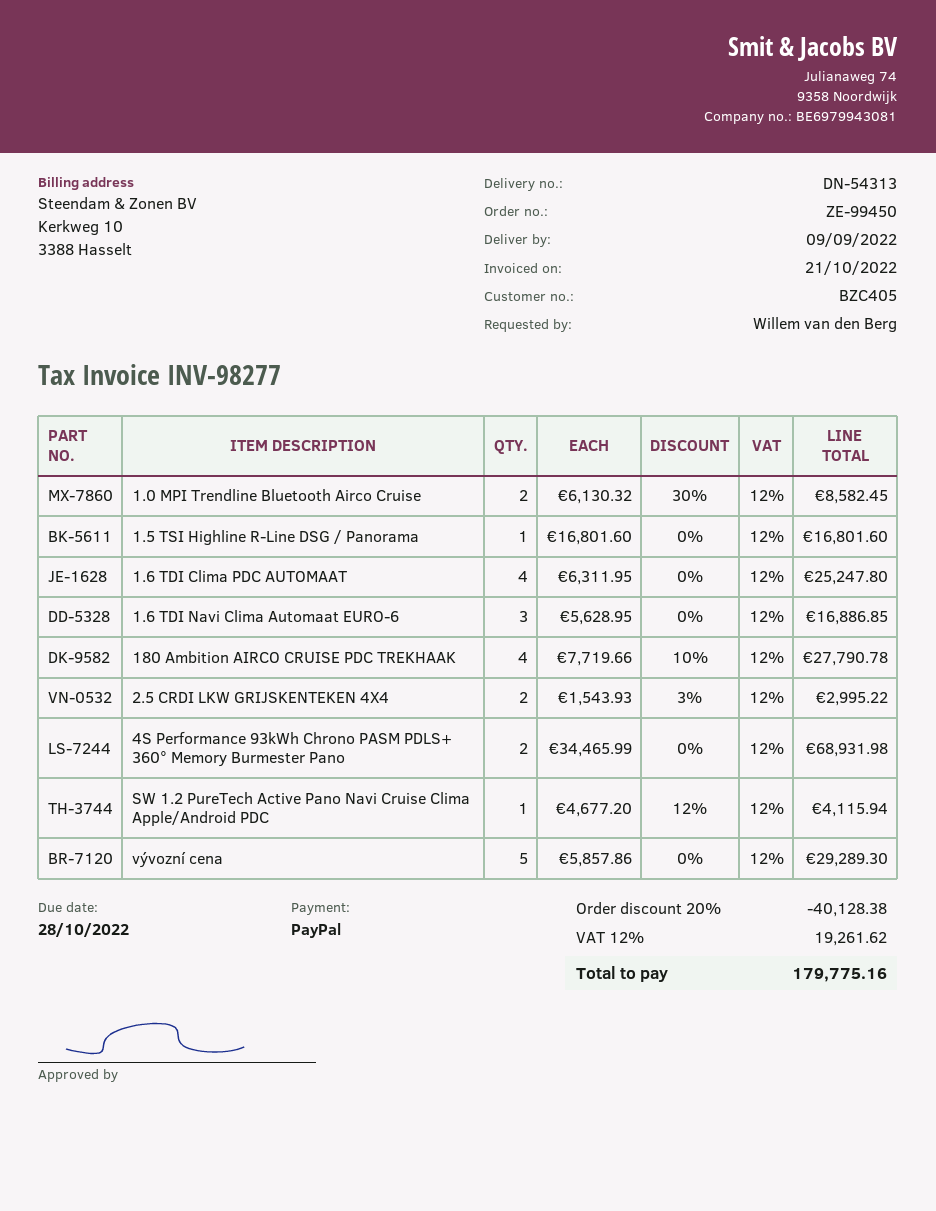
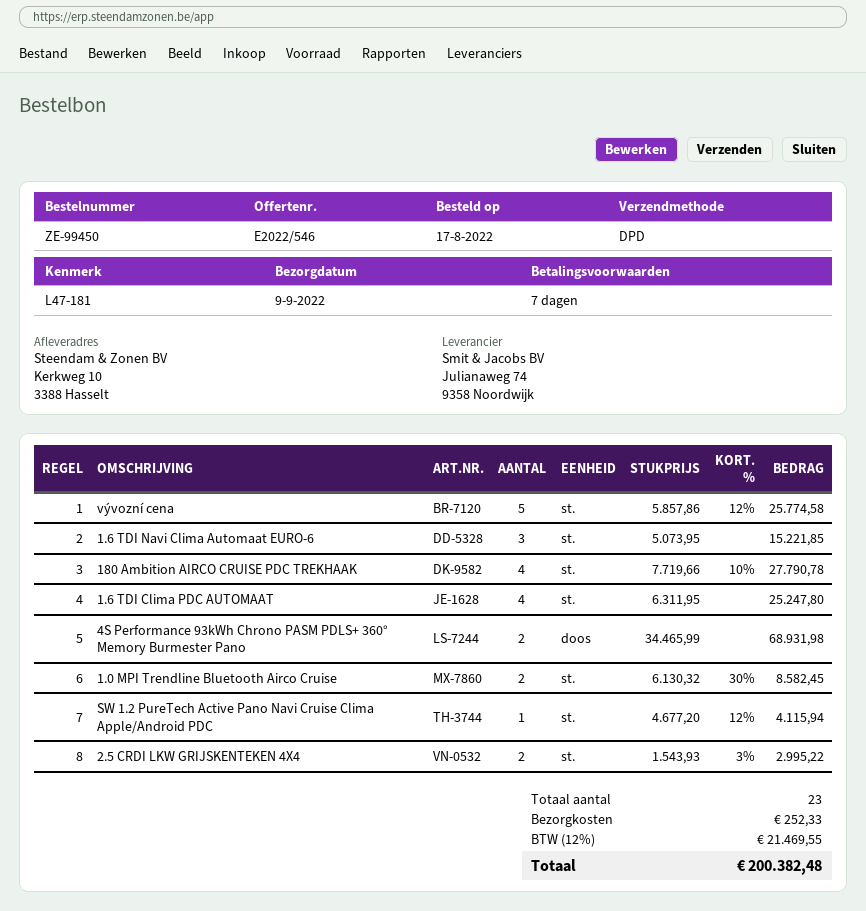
1.5 TSI Highline R-Line DSG / Panorama: 1 x 16801.60 = 16801.60 -> none
1.6 TDI Navi Clima Automaat EURO-6: 3 x 5628.95 = 16886.85 -> 3 x 5073.95 = 15221.85
vývozní cena: 5 x 5857.86 = 29289.30 -> 5 x 5857.86 - 12% = 25774.58
discount: 20% = 40128.38 -> none
shipping: none -> 252.33
tax: 12% = 19261.62 -> 12% = 21469.55
total: 179775.16 -> 200382.48

